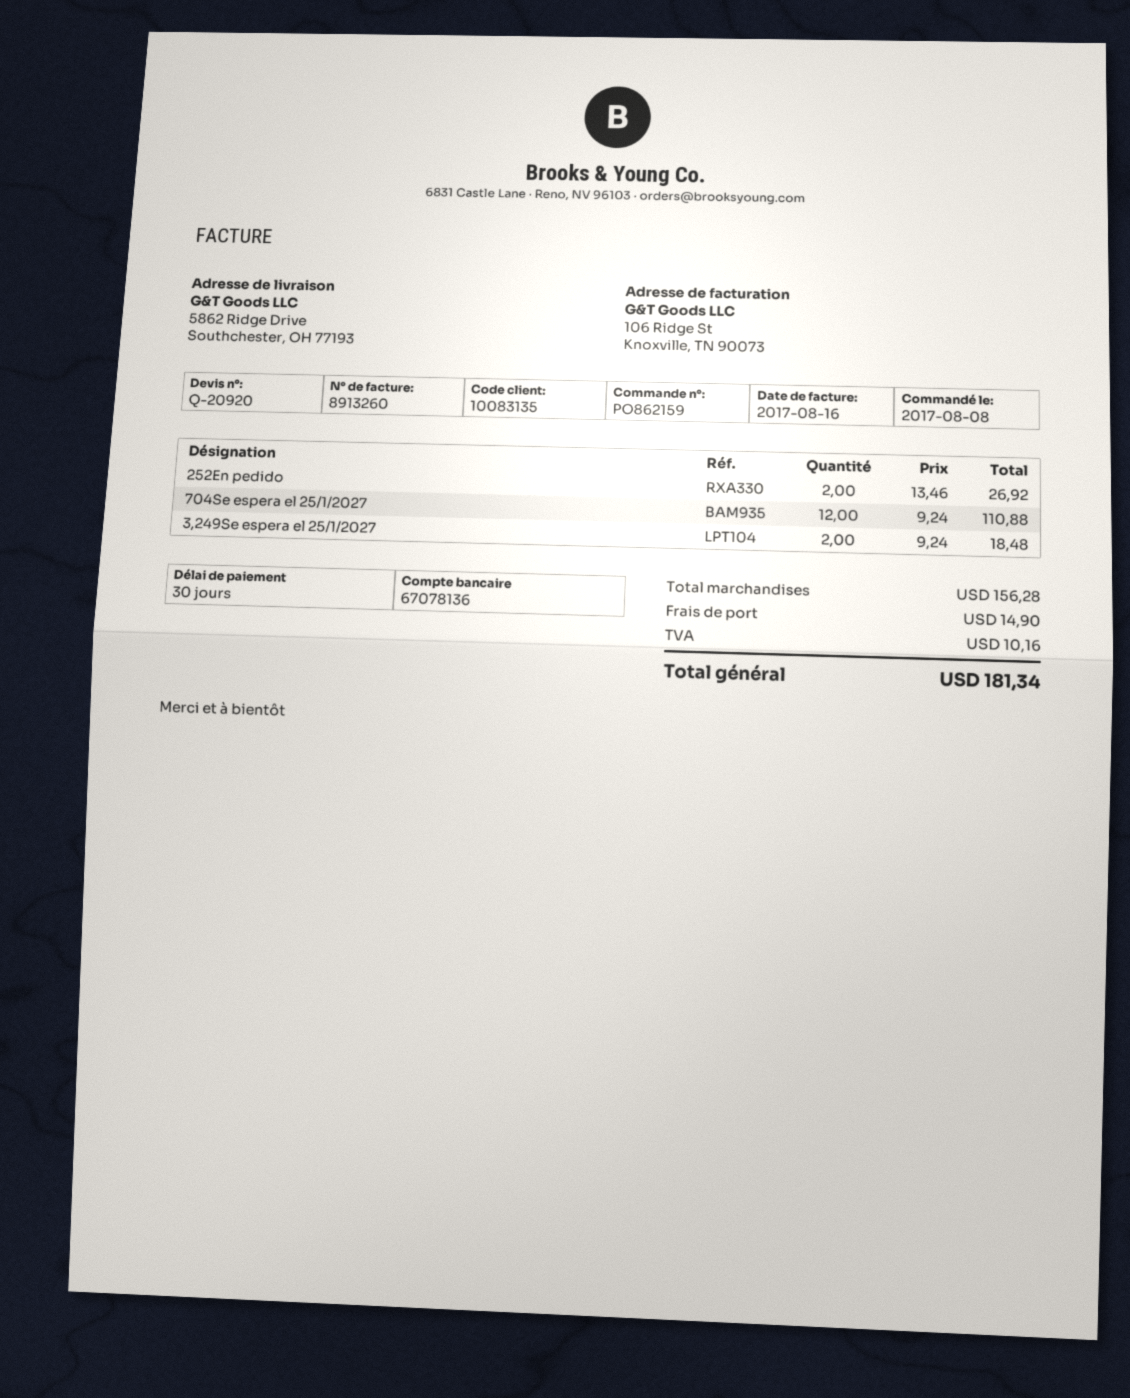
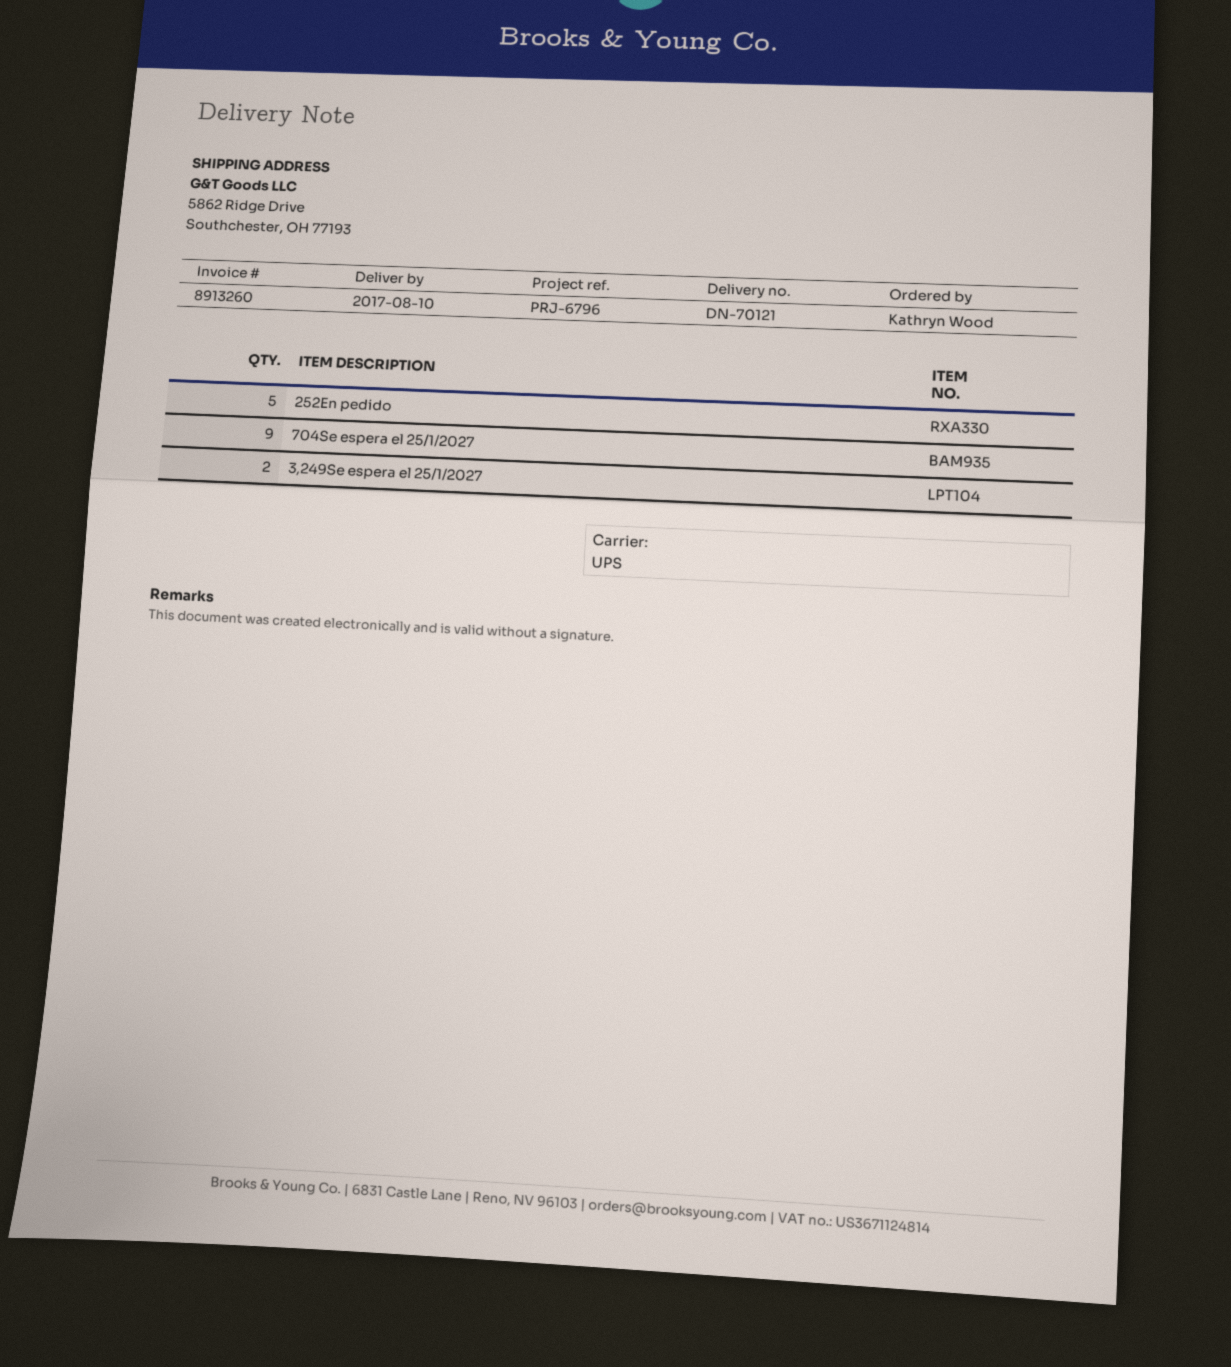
252En pedido: 2 -> 5
704Se espera el 25/1/2027: 12 -> 9

